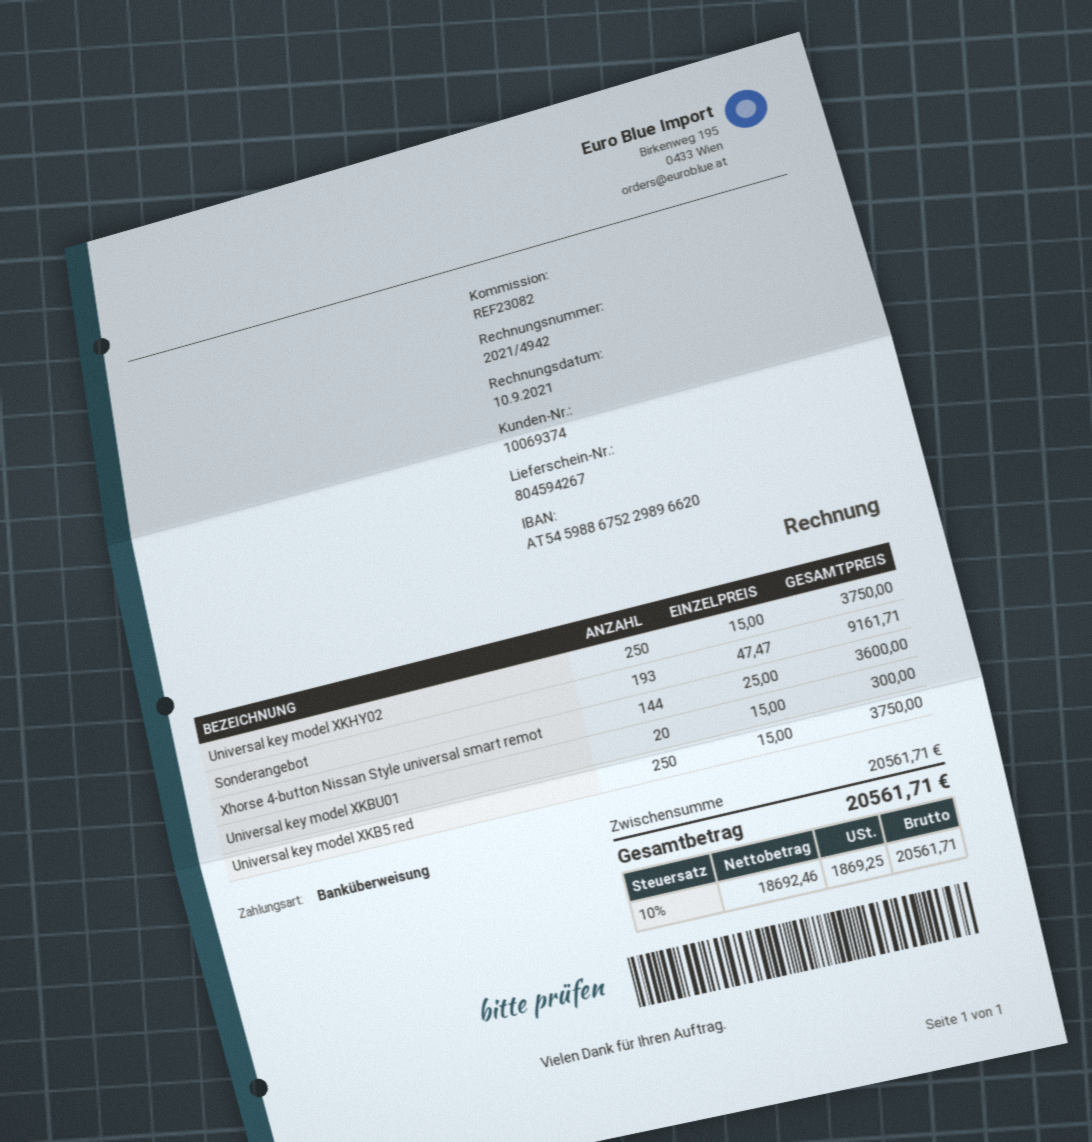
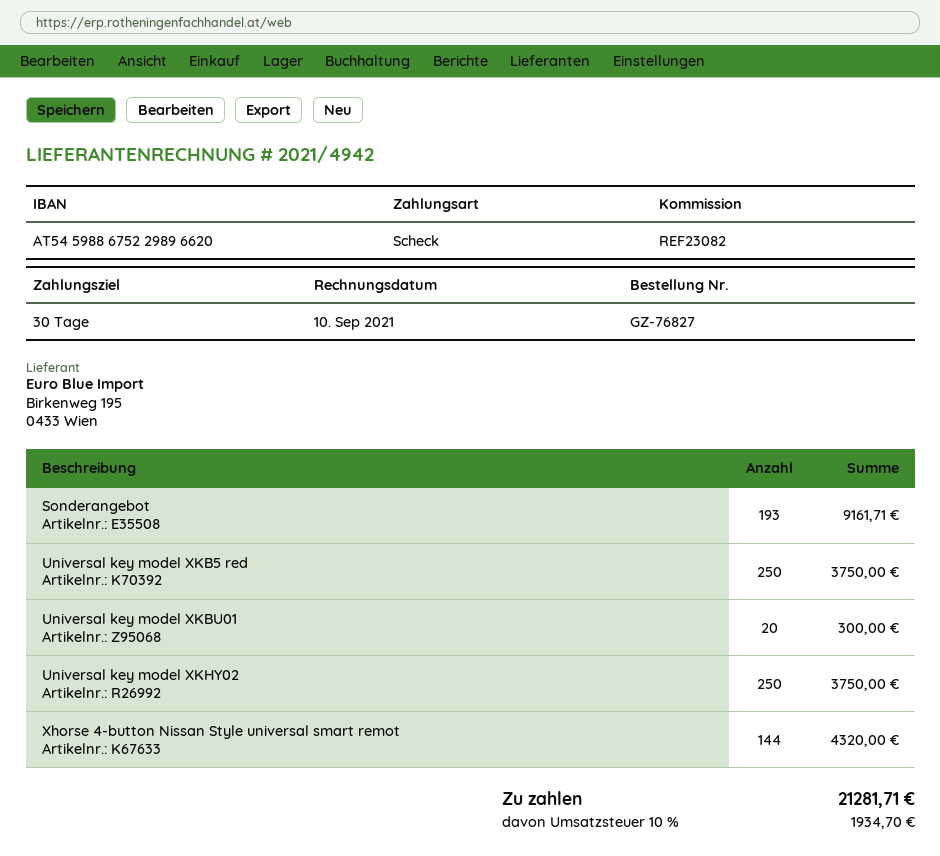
payment method: bank transfer -> cheque
Xhorse 4-button Nissan Style universal smart remot: 144 for 3600.00 -> 144 for 4320.00
tax: 10% = 1869.25 -> 10% = 1934.70
total: 20561.71 -> 21281.71

